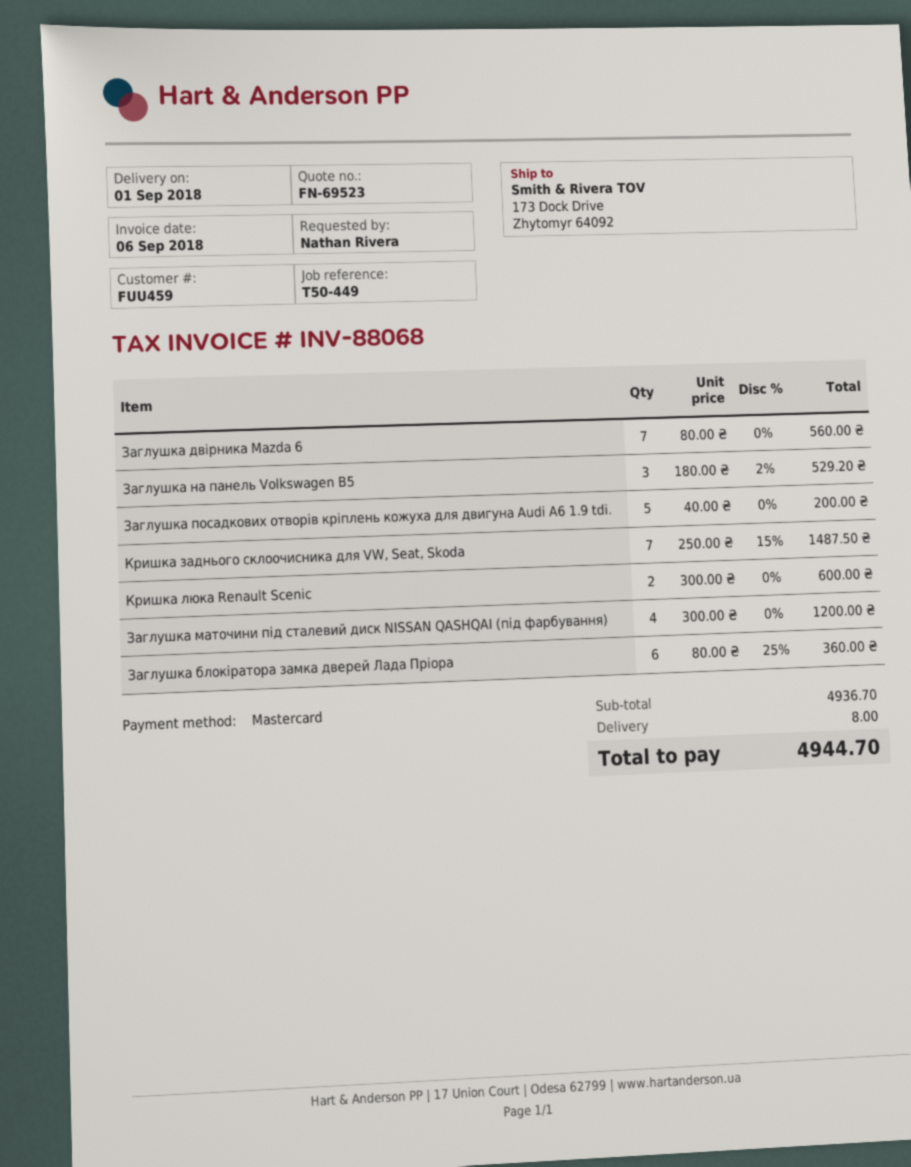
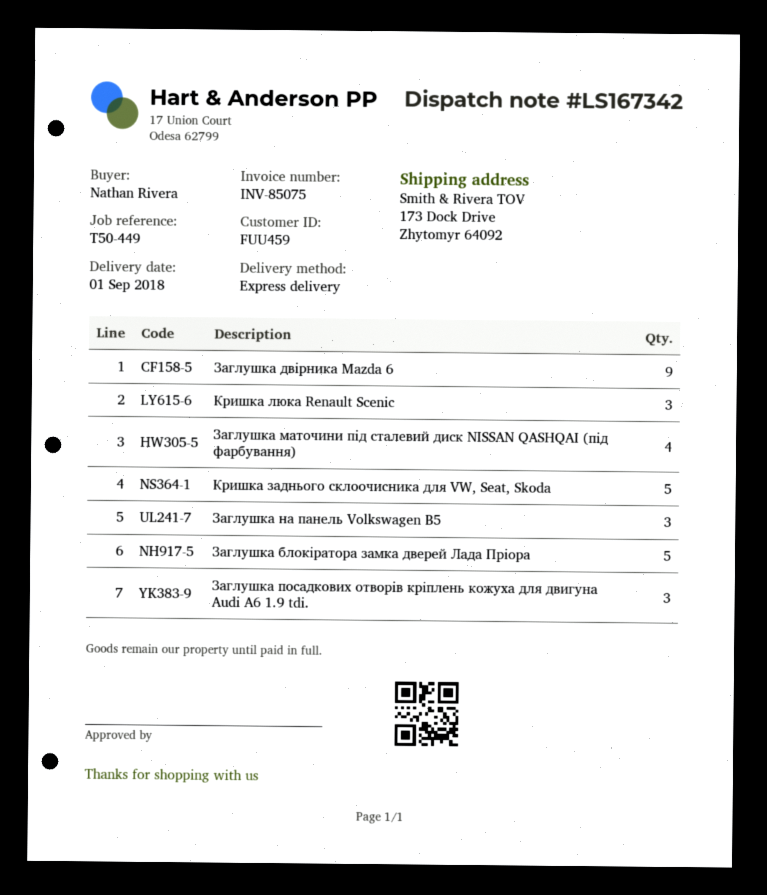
invoice number: INV-88068 -> INV-85075
Заглушка двірника Mazda 6: 7 -> 9
Заглушка посадкових отворів кріплень кожуха для двигуна Audi A6 1.9 tdi.: 5 -> 3
Кришка заднього склоочисника для VW, Seat, Skoda: 7 -> 5
Кришка люка Renault Scenic: 2 -> 3
Заглушка блокіратора замка дверей Лада Пріора: 6 -> 5

